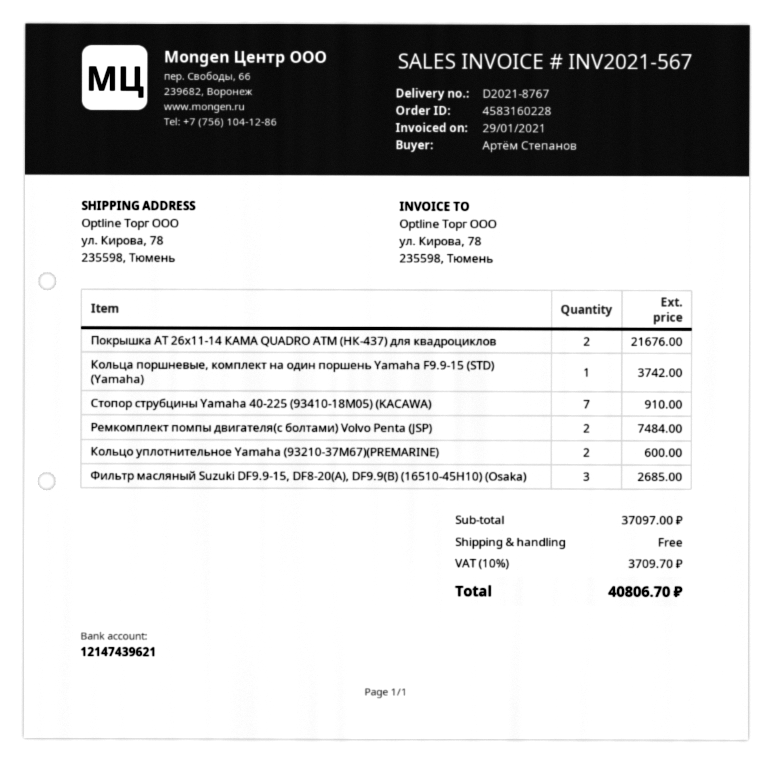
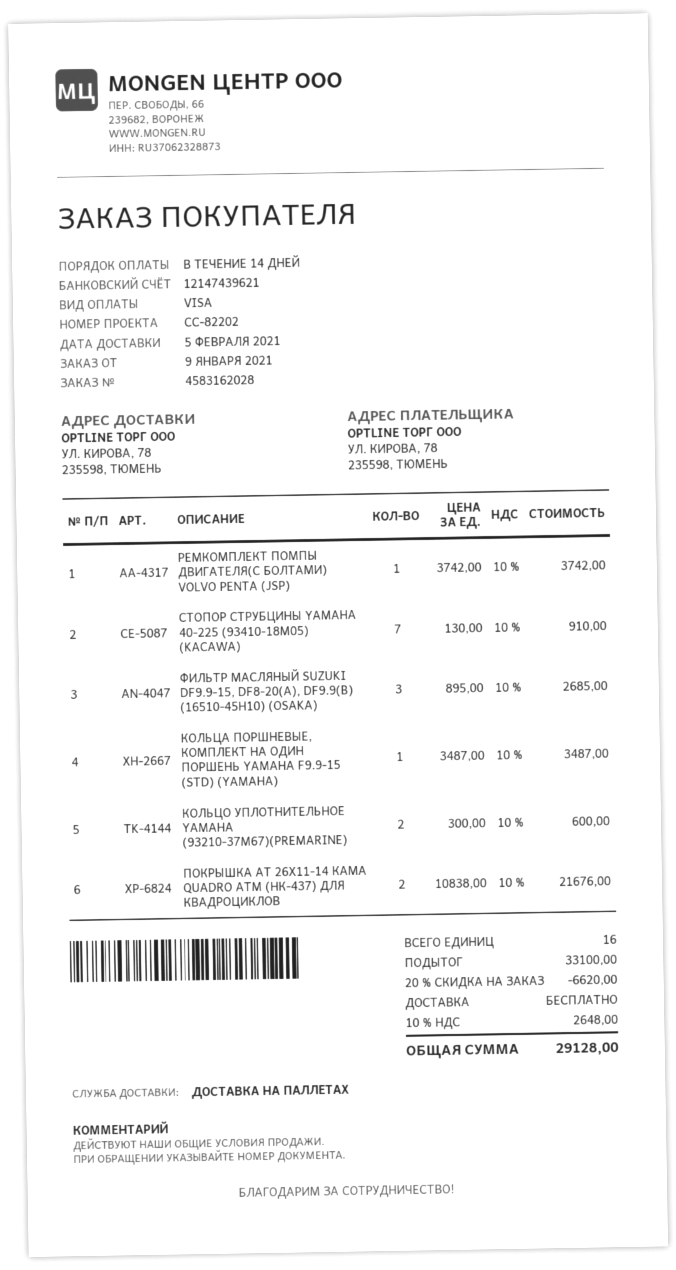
order number: 4583160228 -> 4583162028
Кольца поршневые, комплект на один поршень Yamaha F9.9-15 (STD) (Yamaha): 1 for 3742.00 -> 1 for 3487.00
Ремкомплект помпы двигателя(с болтами) Volvo Penta (JSP): 2 for 7484.00 -> 1 for 3742.00
subtotal: 37097.00 -> 33100.00
discount: none -> 20% = 6620.00
tax: 10% = 3709.70 -> 10% = 2648.00
total: 40806.70 -> 29128.00

